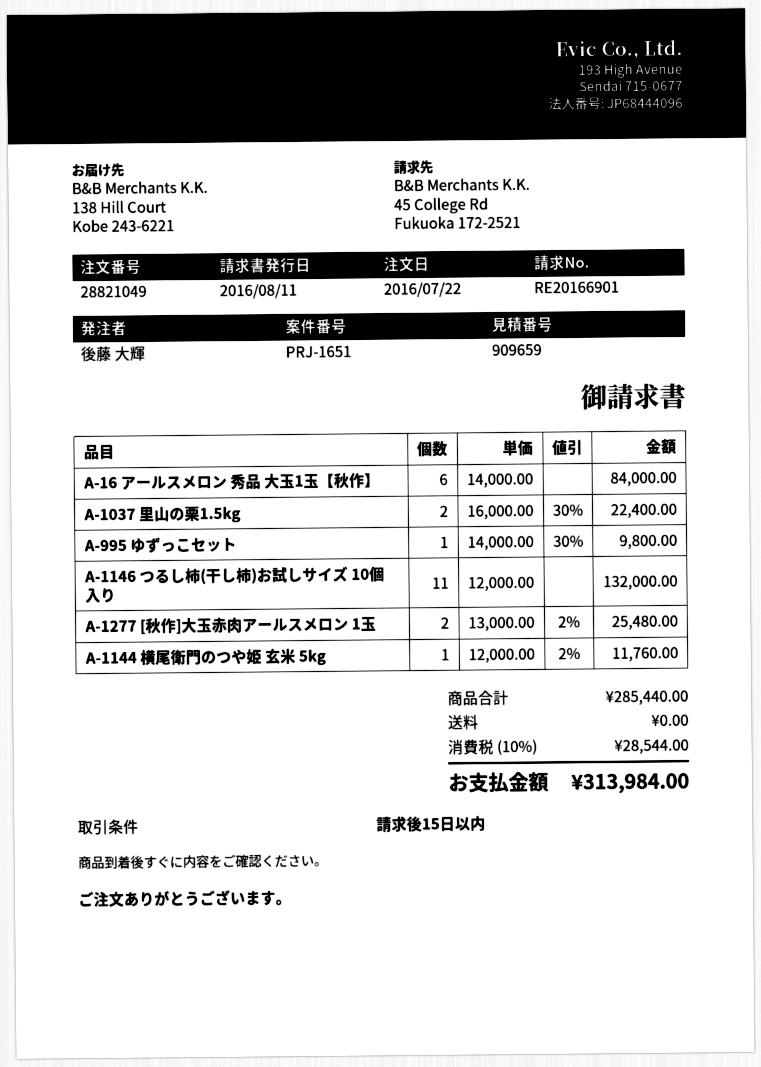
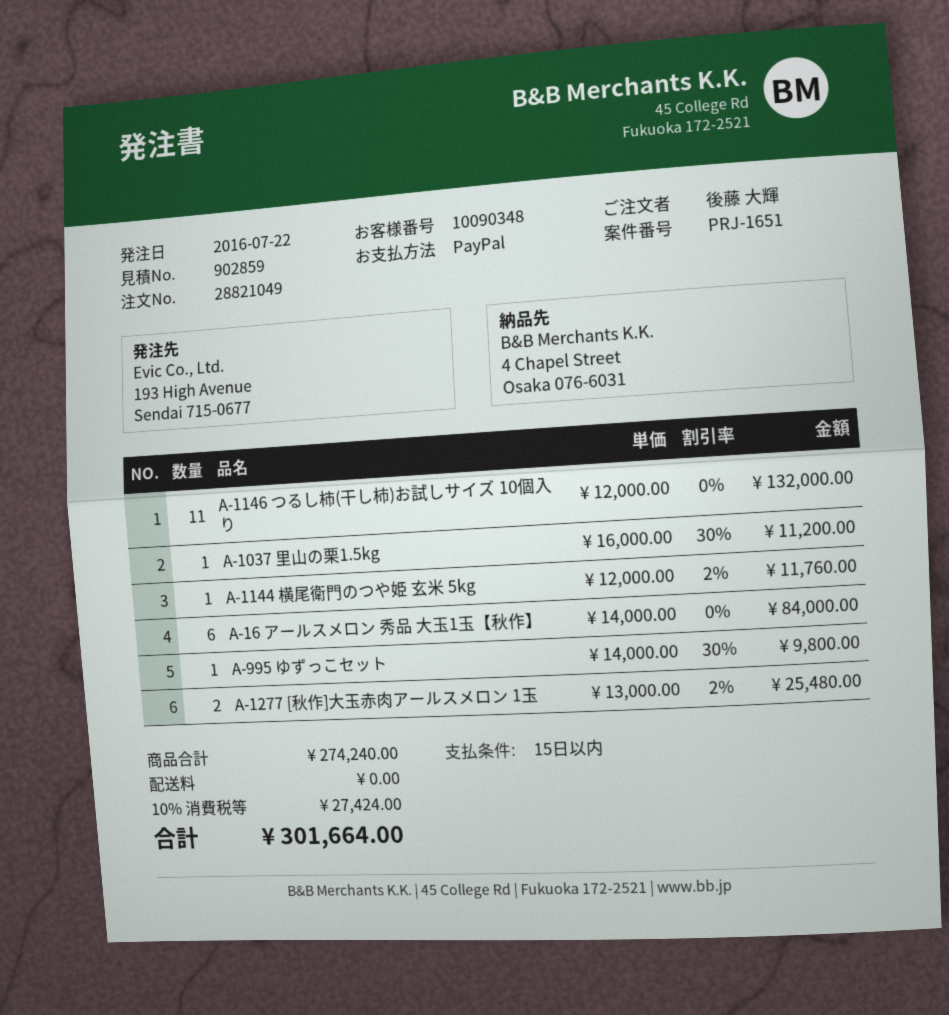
quote number: 909659 -> 902859
ship to: 138 Hill Court, Kobe 243-6221 -> 4 Chapel Street, Osaka 076-6031
A-1037 里山の栗1.5kg: 2 x 16000.00 - 30% = 22400.00 -> 1 x 16000.00 - 30% = 11200.00
subtotal: 285440.00 -> 274240.00
tax: 10% = 28544.00 -> 10% = 27424.00
total: 313984.00 -> 301664.00

